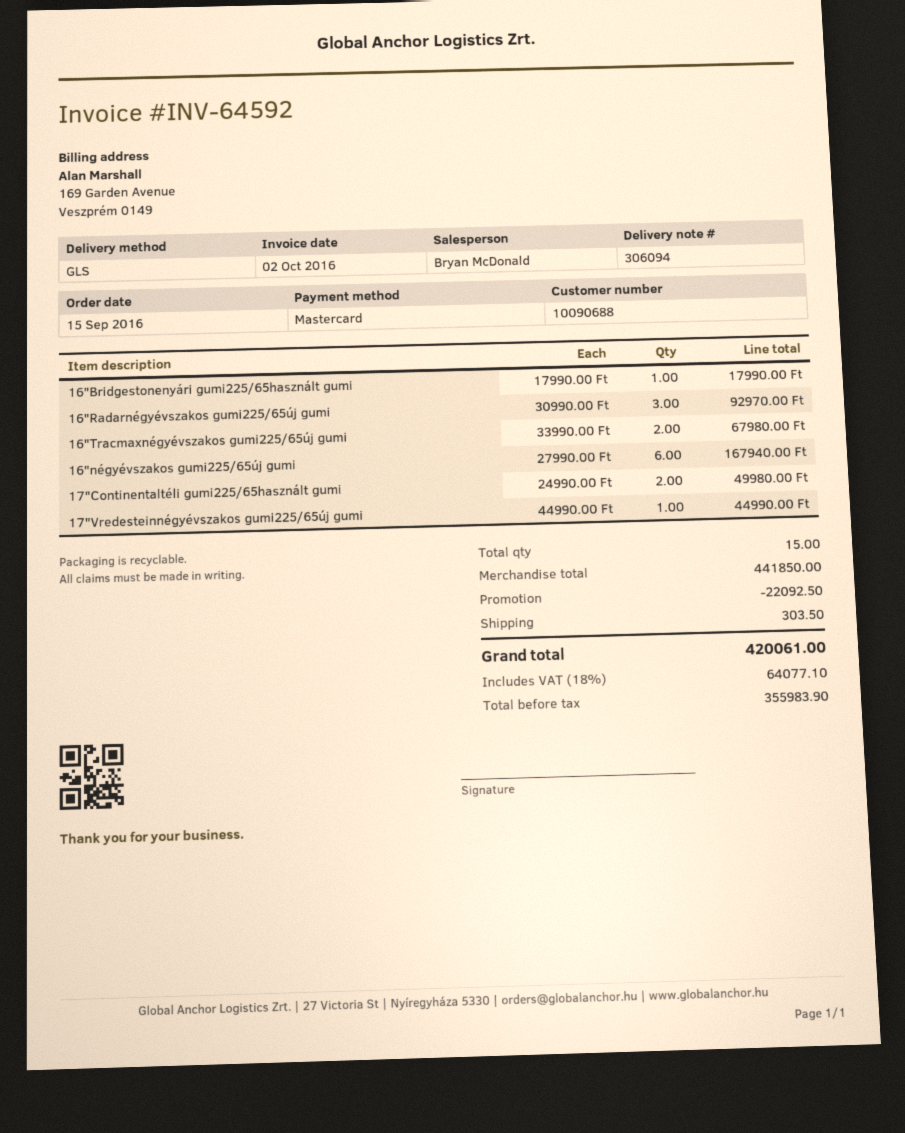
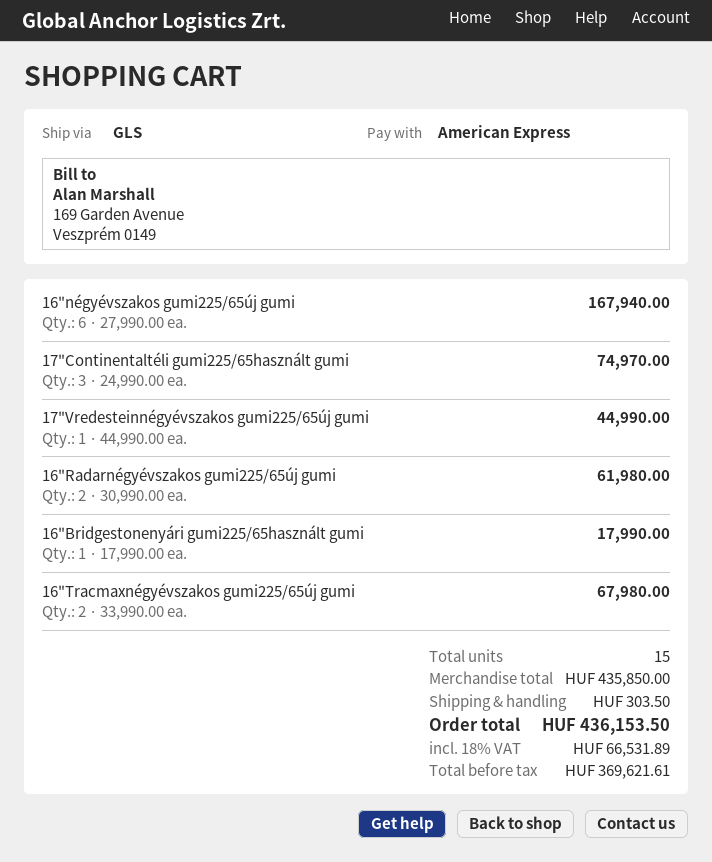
payment method: Mastercard -> American Express
16"Radarnégyévszakos gumi225/65új gumi: 3 x 30990.00 = 92970.00 -> 2 x 30990.00 = 61980.00
17"Continentaltéli gumi225/65használt gumi: 2 x 24990.00 = 49980.00 -> 3 x 24990.00 = 74970.00
subtotal: 441850.00 -> 435850.00
discount: 22092.50 -> none
net: 355983.90 -> 369621.61
tax: 18% = 64077.10 -> 18% = 66531.89
total: 420061.00 -> 436153.50

